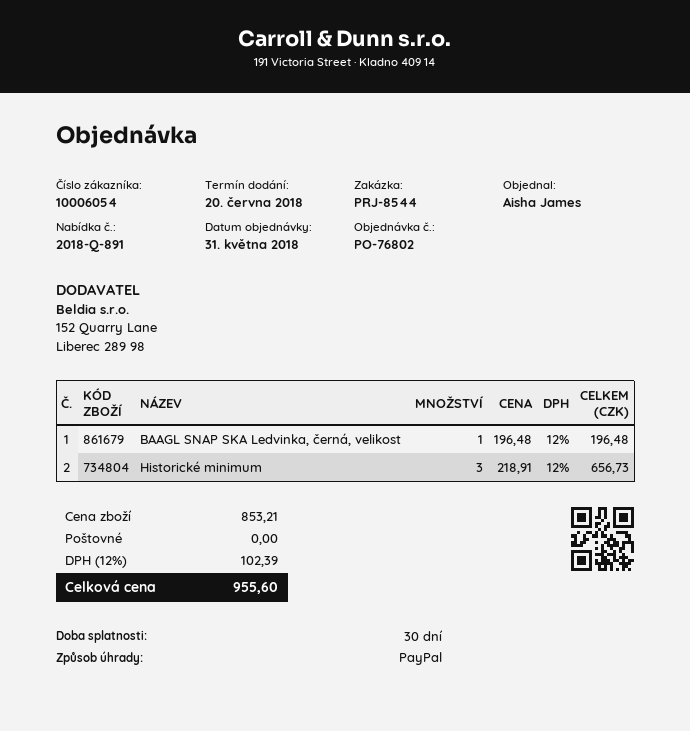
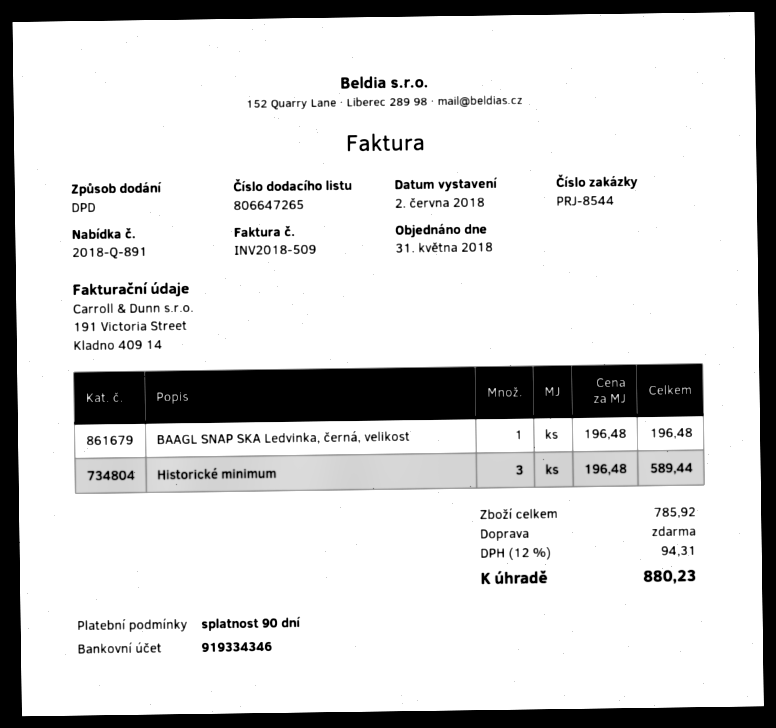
payment terms: 30 days -> 90 days
Historické minimum: 3 x 218.91 = 656.73 -> 3 x 196.48 = 589.44
subtotal: 853.21 -> 785.92
tax: 12% = 102.39 -> 12% = 94.31
total: 955.60 -> 880.23

